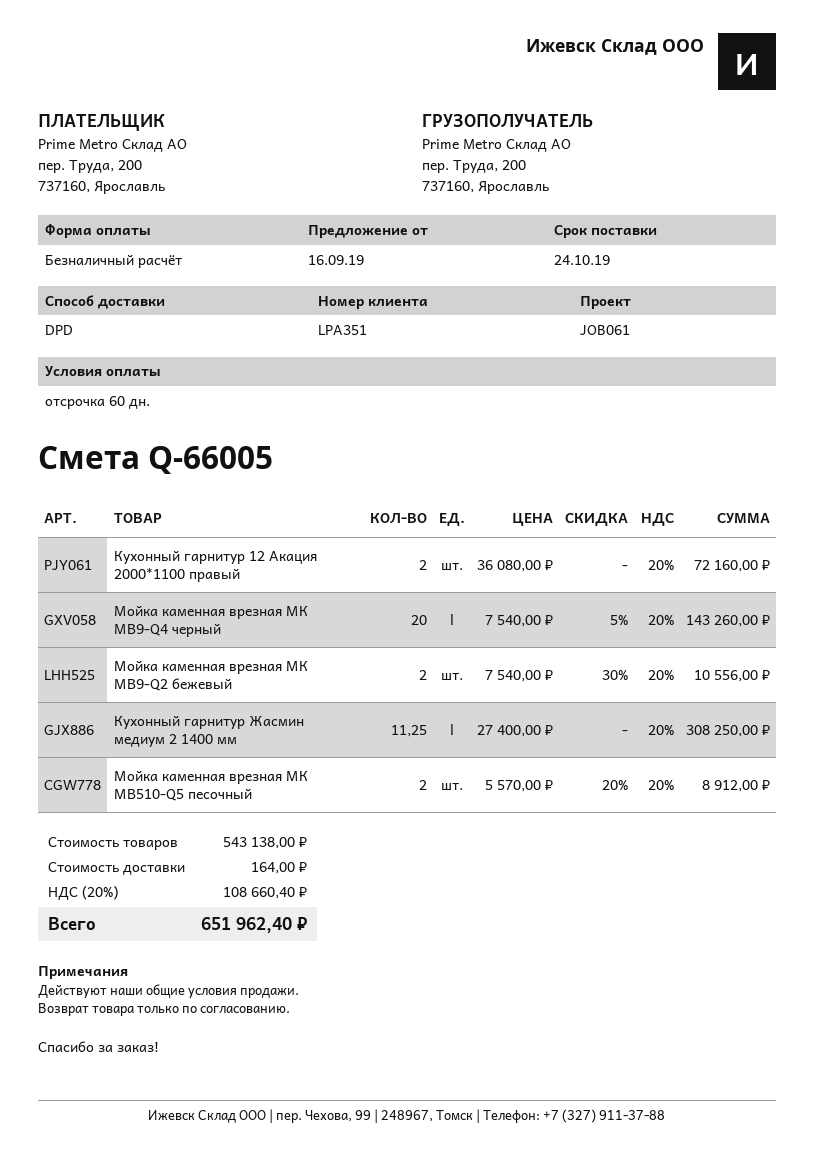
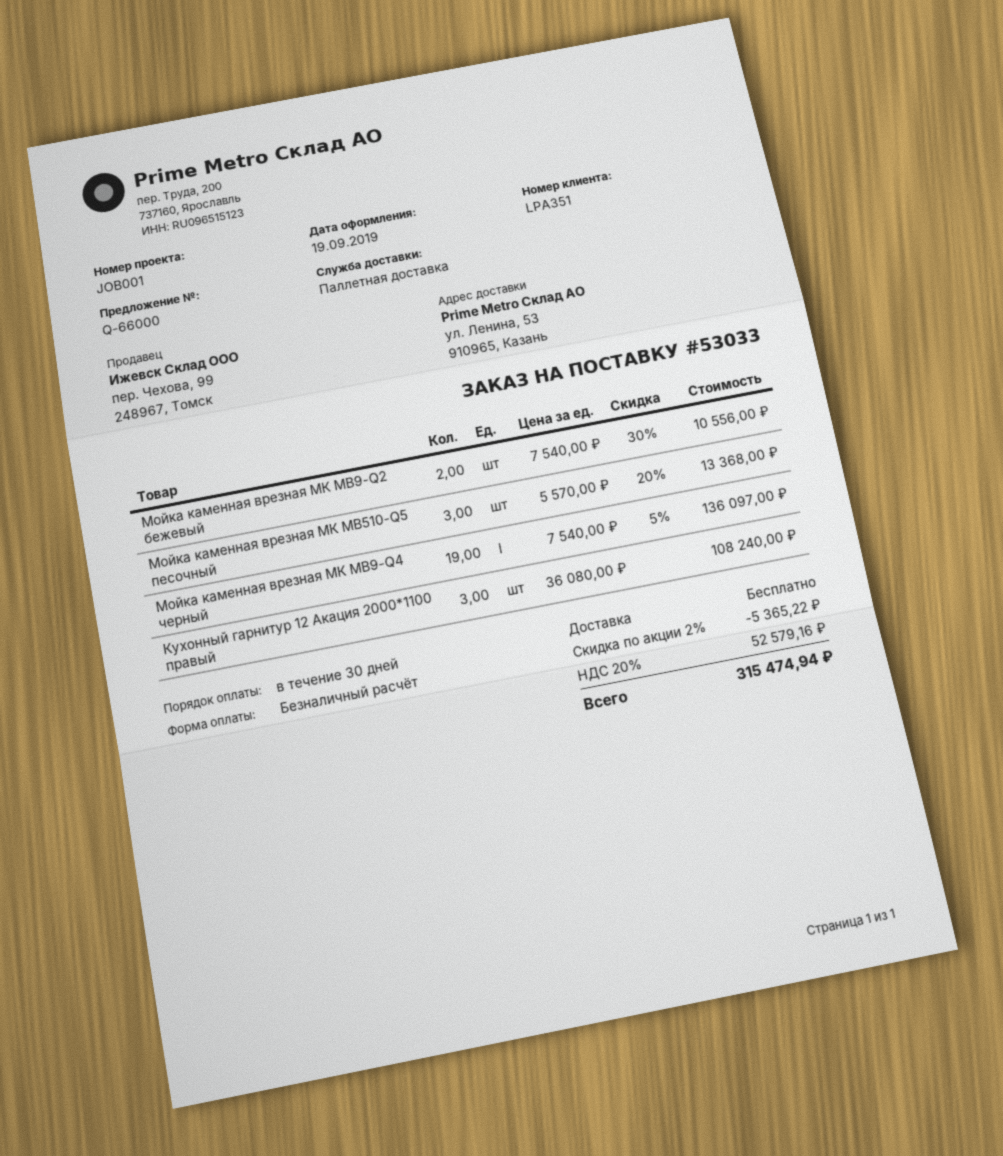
quote number: Q-66005 -> Q-66000
payment terms: 60 days -> 30 days
reference: JOB061 -> JOB001
shipping method: DPD -> pallet freight
ship to: пер. Труда, 200, 737160, Ярославль -> ул. Ленина, 53, 910965, Казань
Кухонный гарнитур 12 Акация 2000*1100 правый: 2 x 36080.00 = 72160.00 -> 3 x 36080.00 = 108240.00
Мойка каменная врезная МК МВ9-Q4 черный: 20 x 7540.00 - 5% = 143260.00 -> 19 x 7540.00 - 5% = 136097.00
Кухонный гарнитур Жасмин медиум 2 1400 мм: 11.25 x 27400.00 = 308250.00 -> none
Мойка каменная врезная МК МВ510-Q5 песочный: 2 x 5570.00 - 20% = 8912.00 -> 3 x 5570.00 - 20% = 13368.00
discount: none -> 2% = 5365.22
shipping: 164.00 -> 0.00
tax: 20% = 108660.40 -> 20% = 52579.16
total: 651962.40 -> 315474.94

